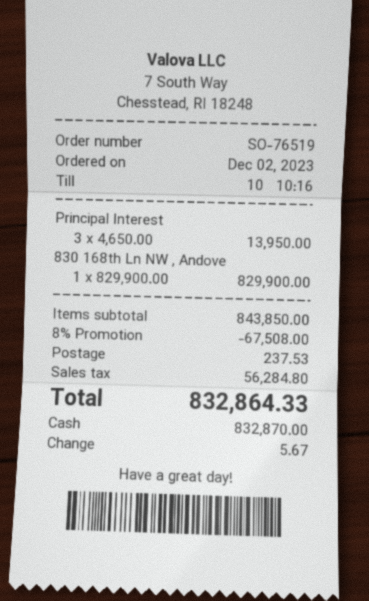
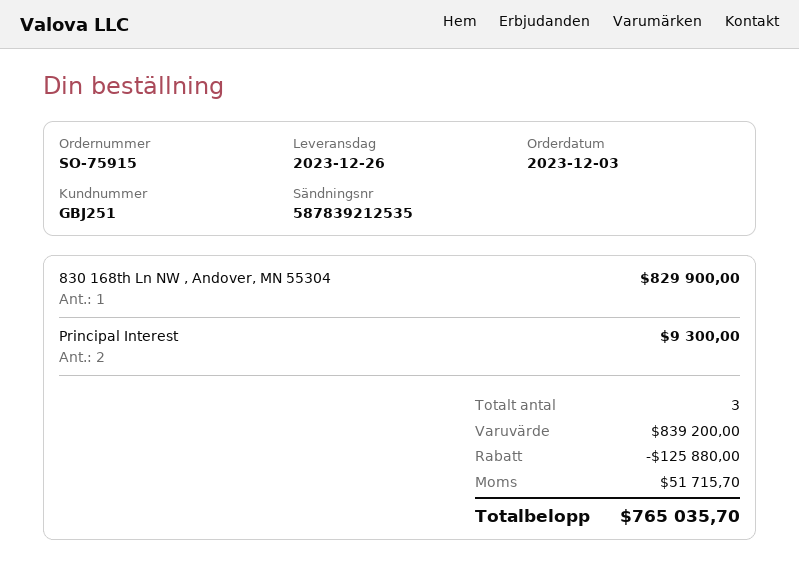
order number: SO-76519 -> SO-75915
order date: 2023-12-02 -> 2023-12-03
Principal Interest: 3 for 13950.00 -> 2 for 9300.00
subtotal: 843850.00 -> 839200.00
discount: 67508.00 -> 125880.00
shipping: 237.53 -> none
tax: 56284.80 -> 51715.70
total: 832864.33 -> 765035.70

